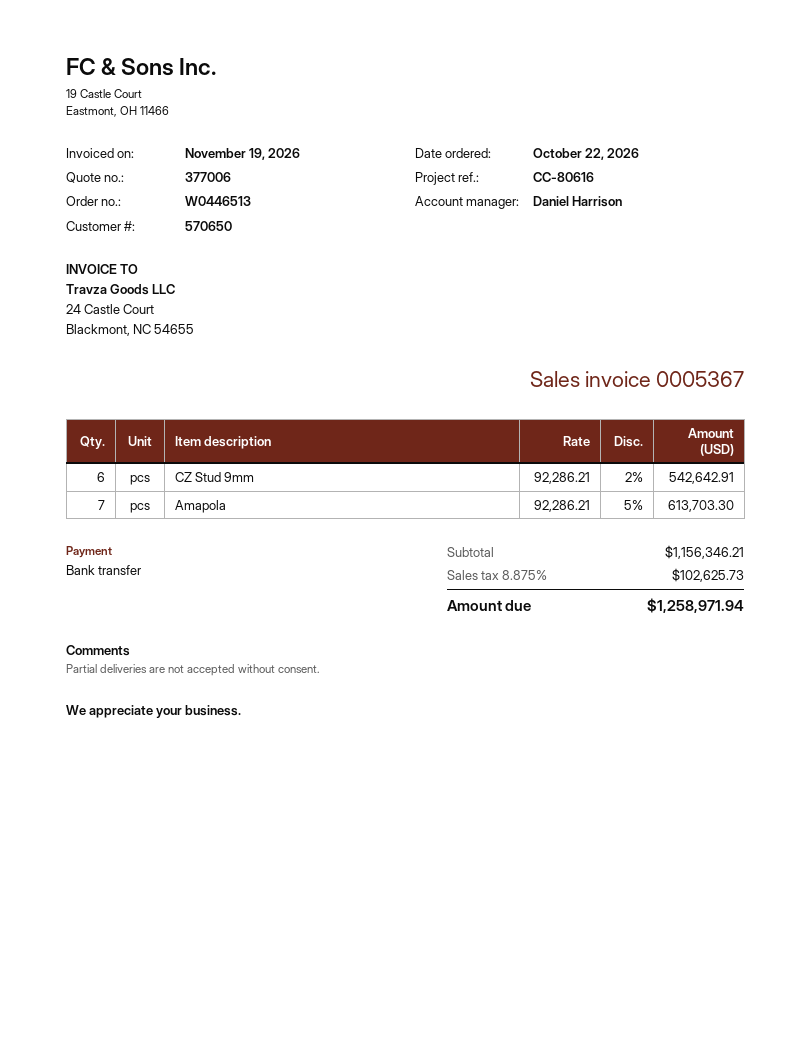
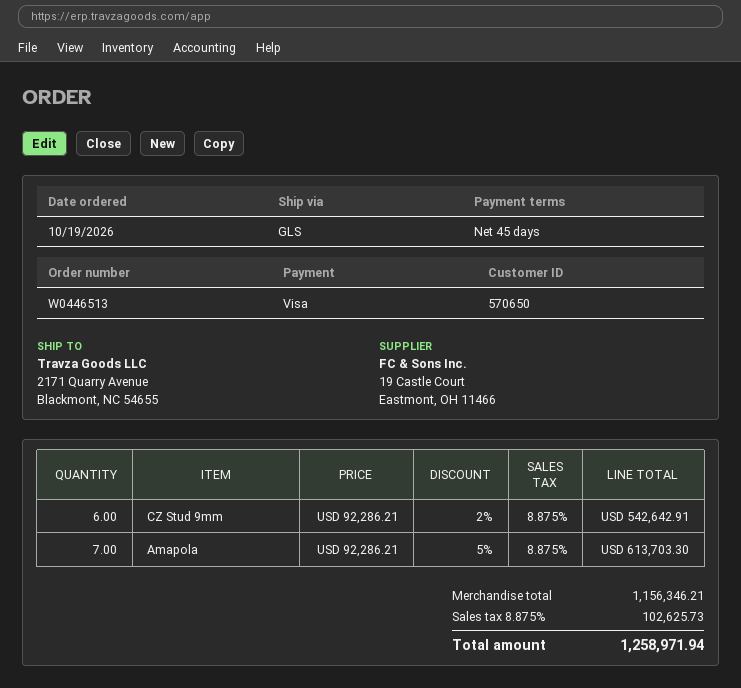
order date: 2026-10-22 -> 2026-10-19
payment method: bank transfer -> Visa

